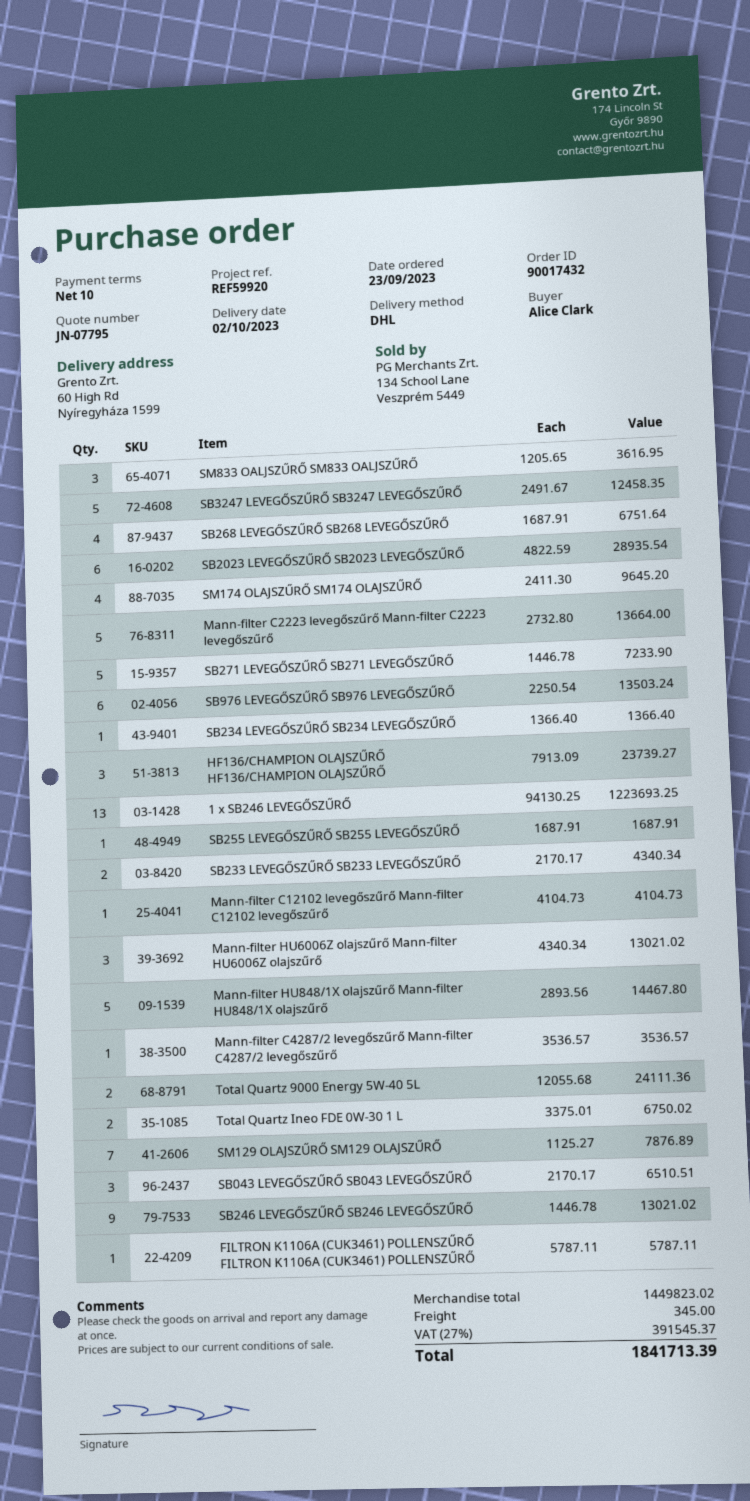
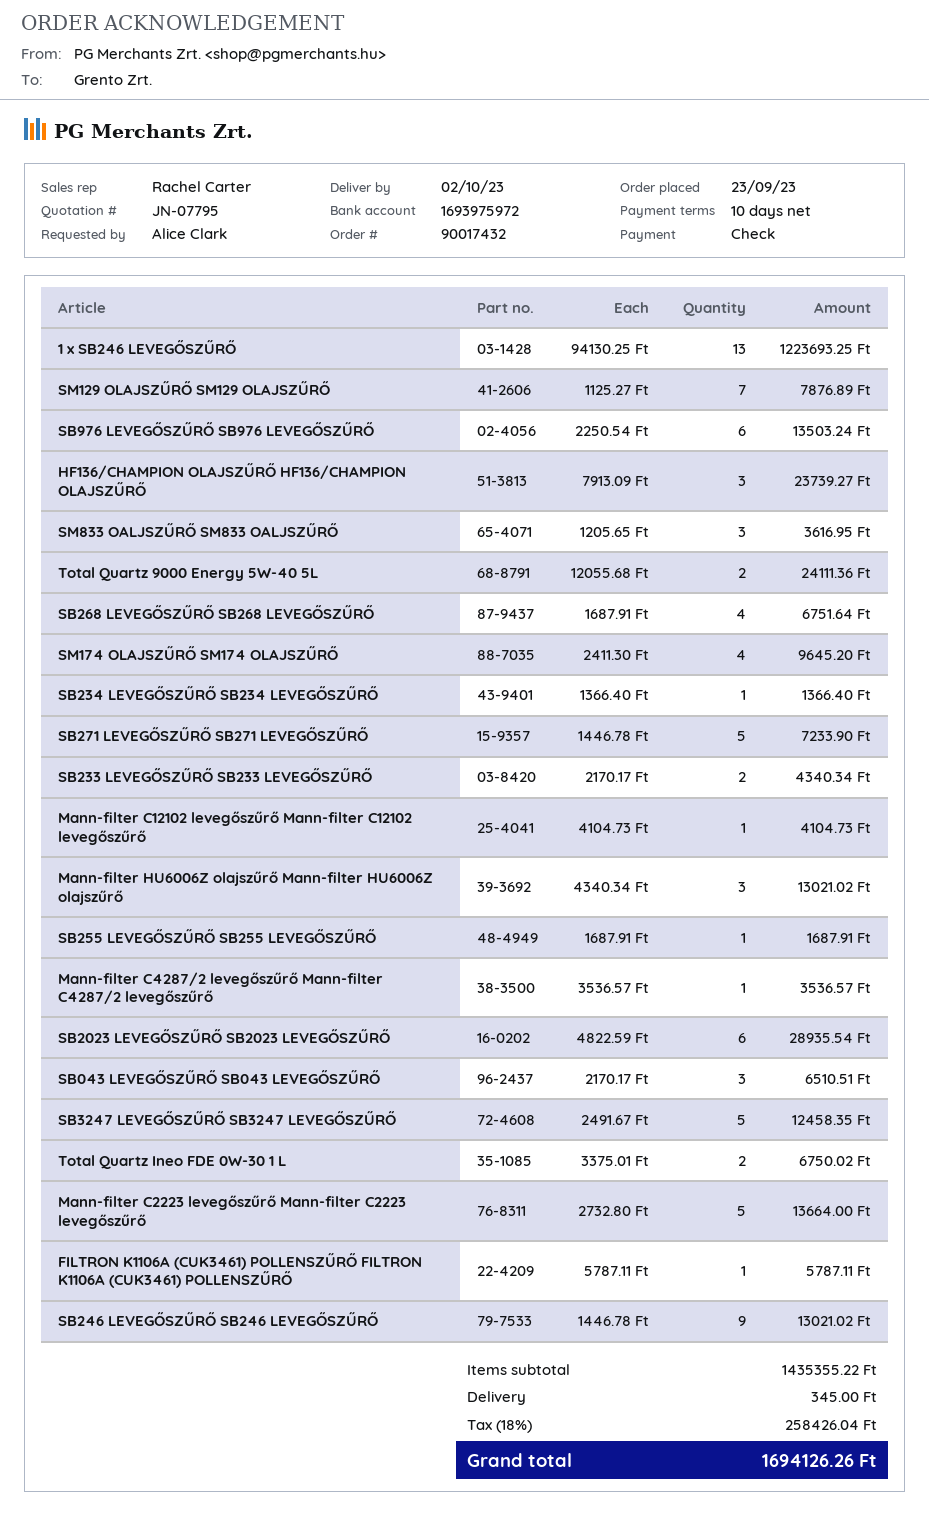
Mann-filter HU848/1X olajszűrő Mann-filter HU848/1X olajszűrő: 5 x 2893.56 = 14467.80 -> none
subtotal: 1449823.02 -> 1435355.22
tax: 27% = 391545.37 -> 18% = 258426.04
total: 1841713.39 -> 1694126.26

